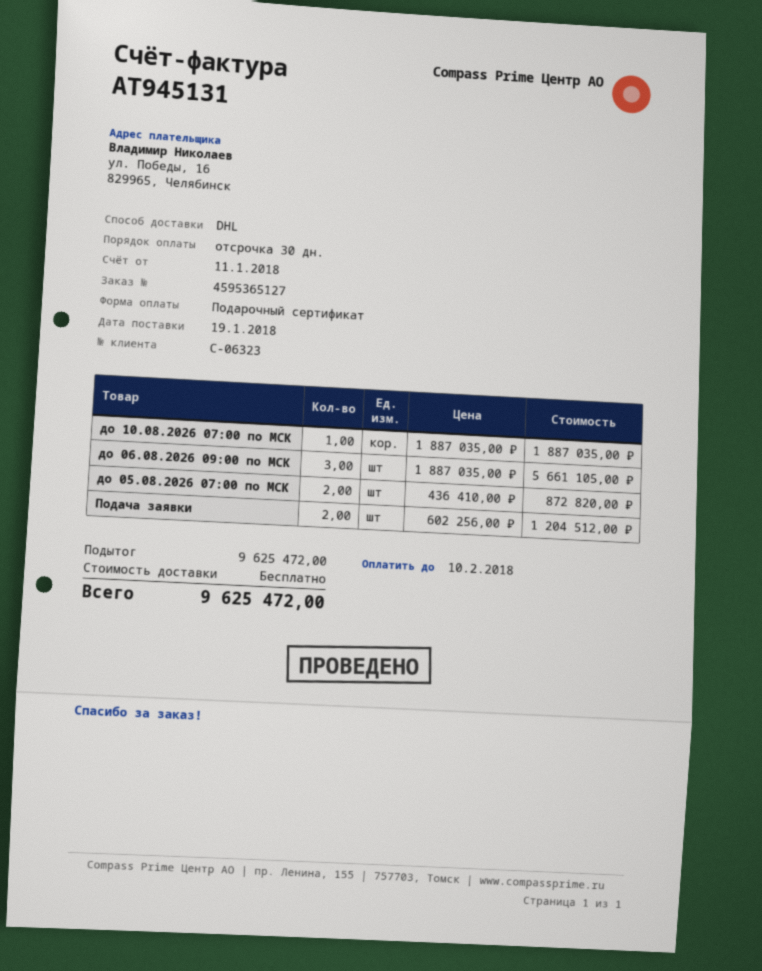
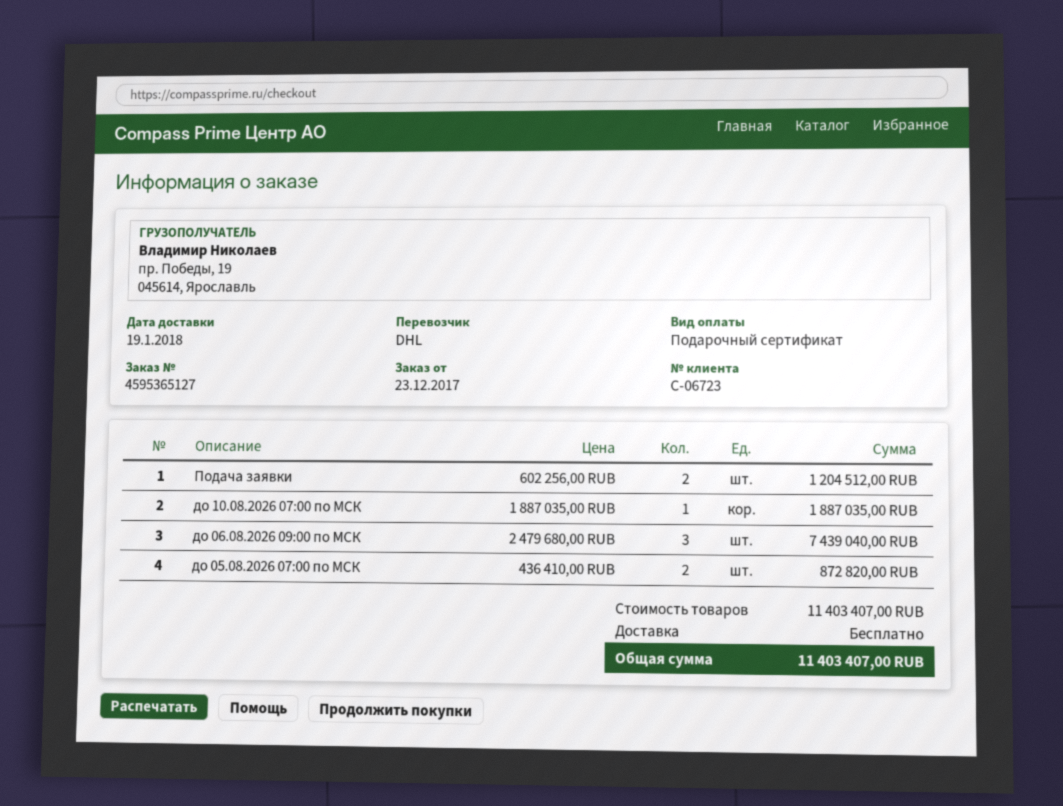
customer number: C-06323 -> C-06723
до 06.08.2026 09:00 по МСК: 3 x 1887035.00 = 5661105.00 -> 3 x 2479680.00 = 7439040.00
subtotal: 9625472.00 -> 11403407.00
total: 9625472.00 -> 11403407.00

